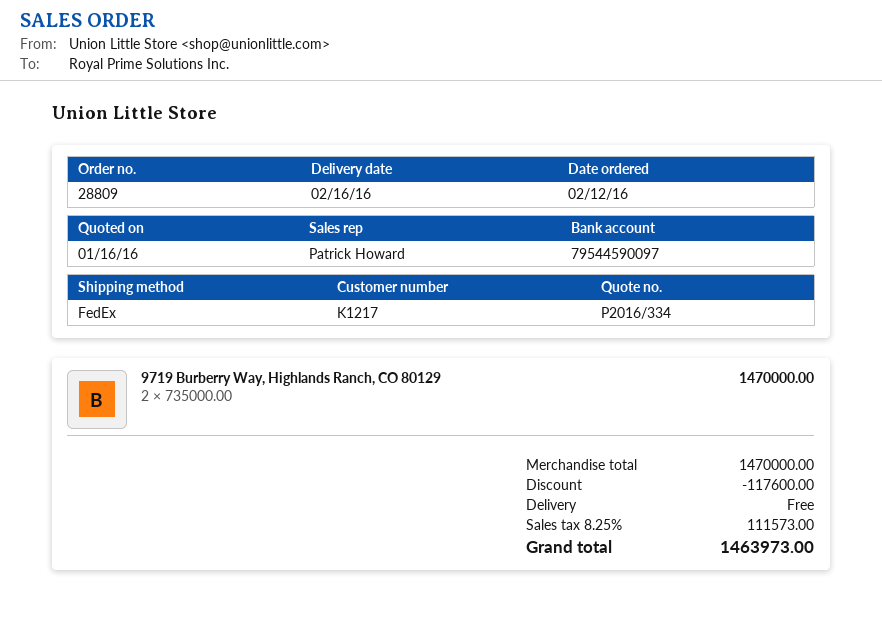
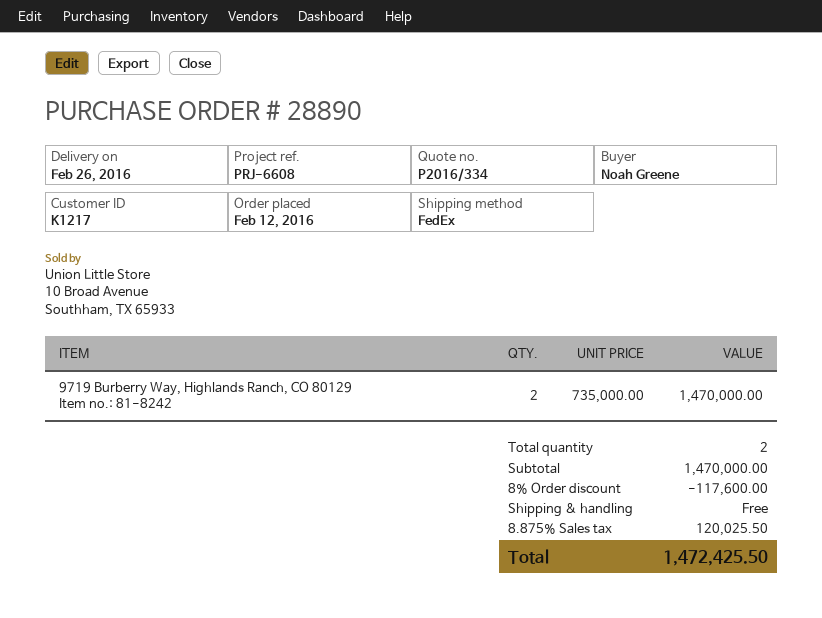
order number: 28809 -> 28890
delivery date: 2016-02-16 -> 2016-02-26
tax: 8.25% = 111573.00 -> 8.875% = 120025.50
total: 1463973.00 -> 1472425.50

